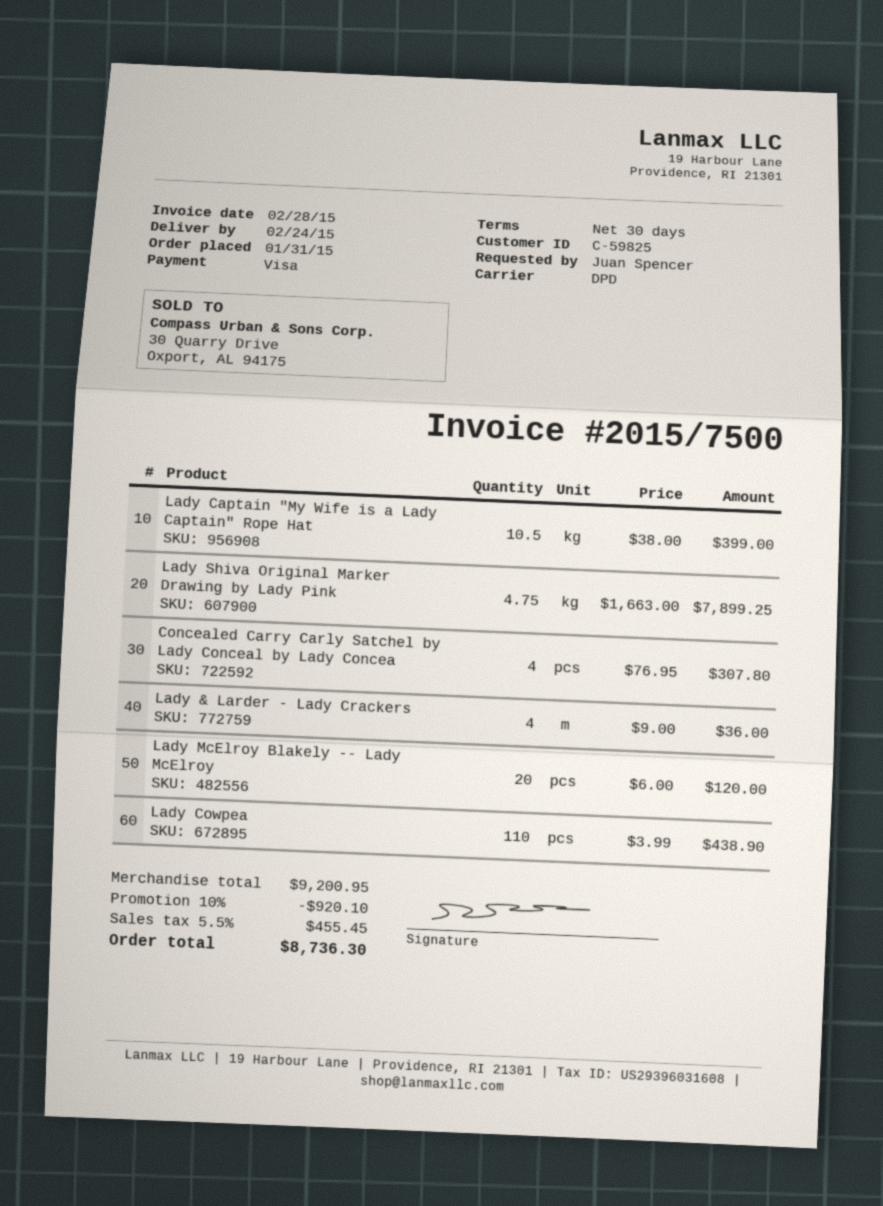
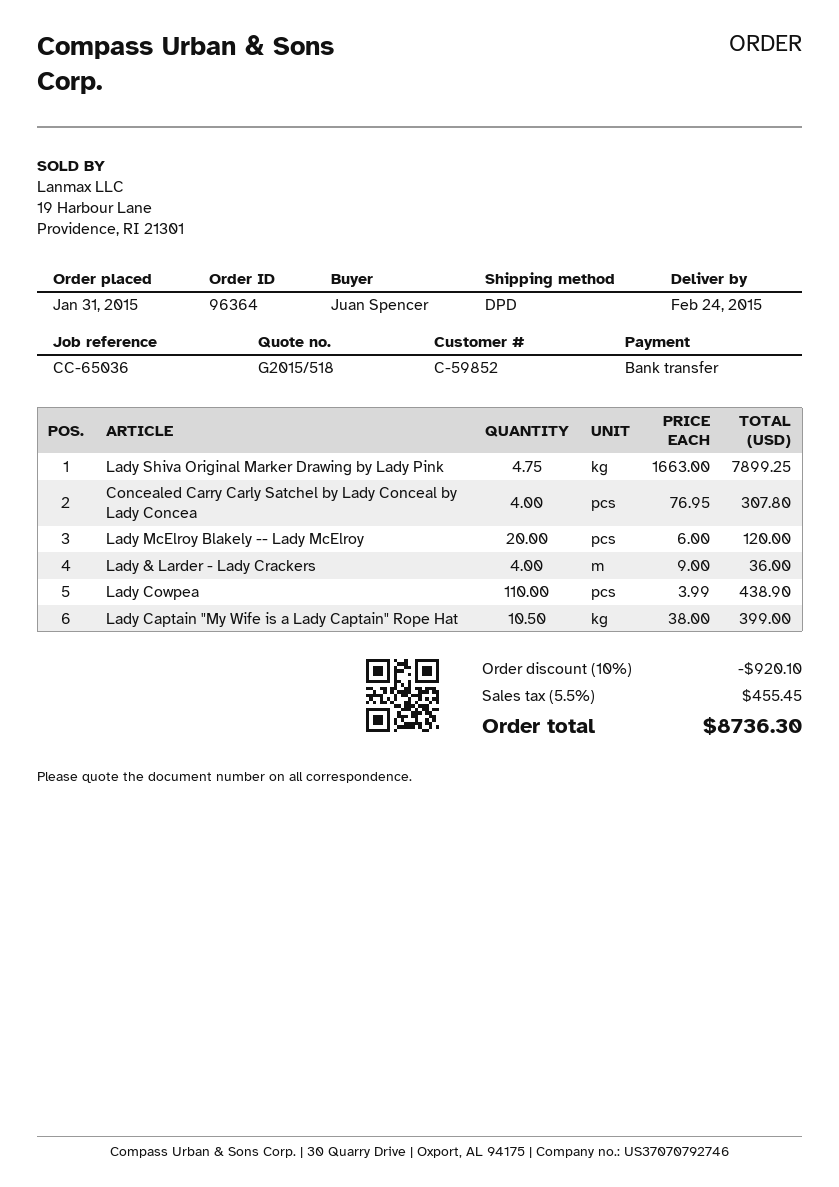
customer number: C-59825 -> C-59852
payment method: Visa -> bank transfer

